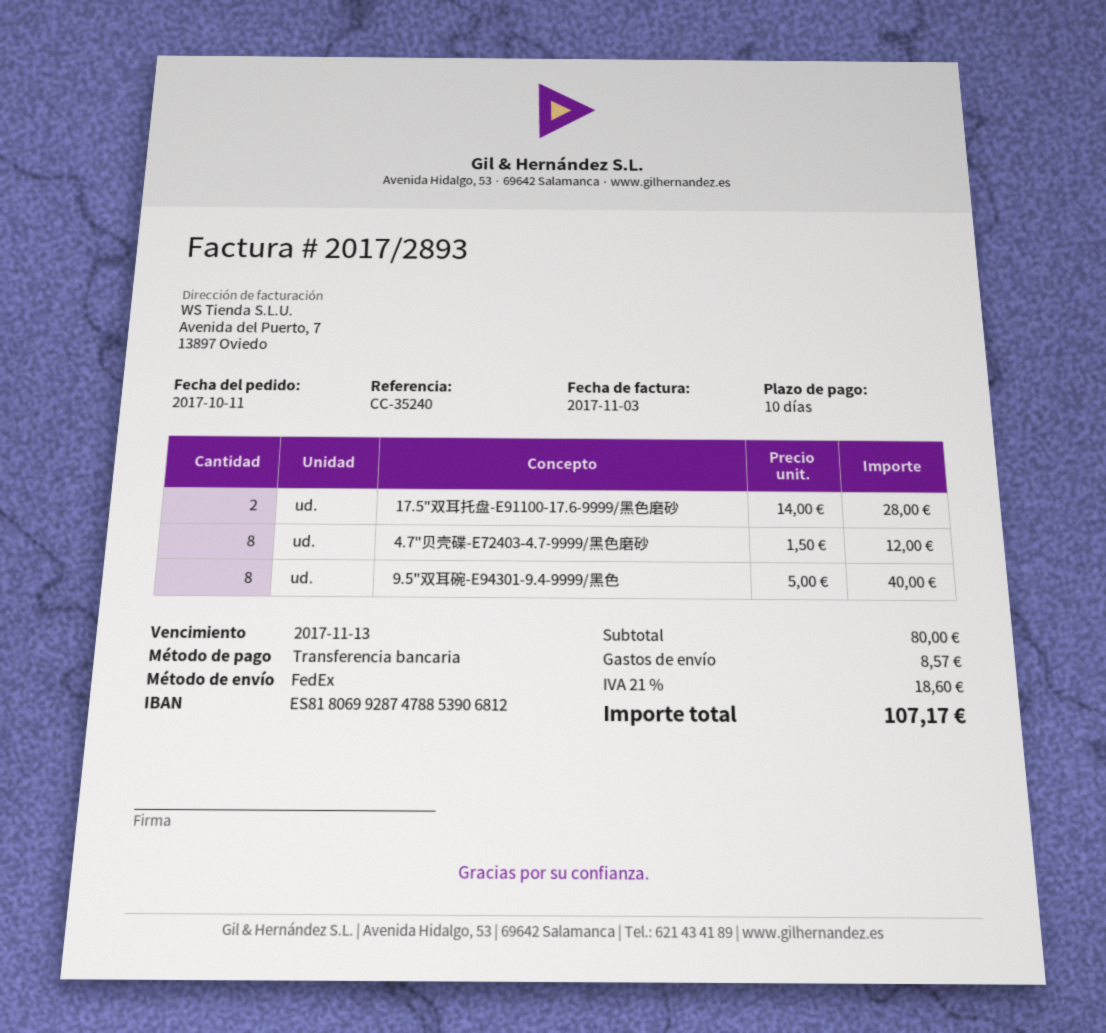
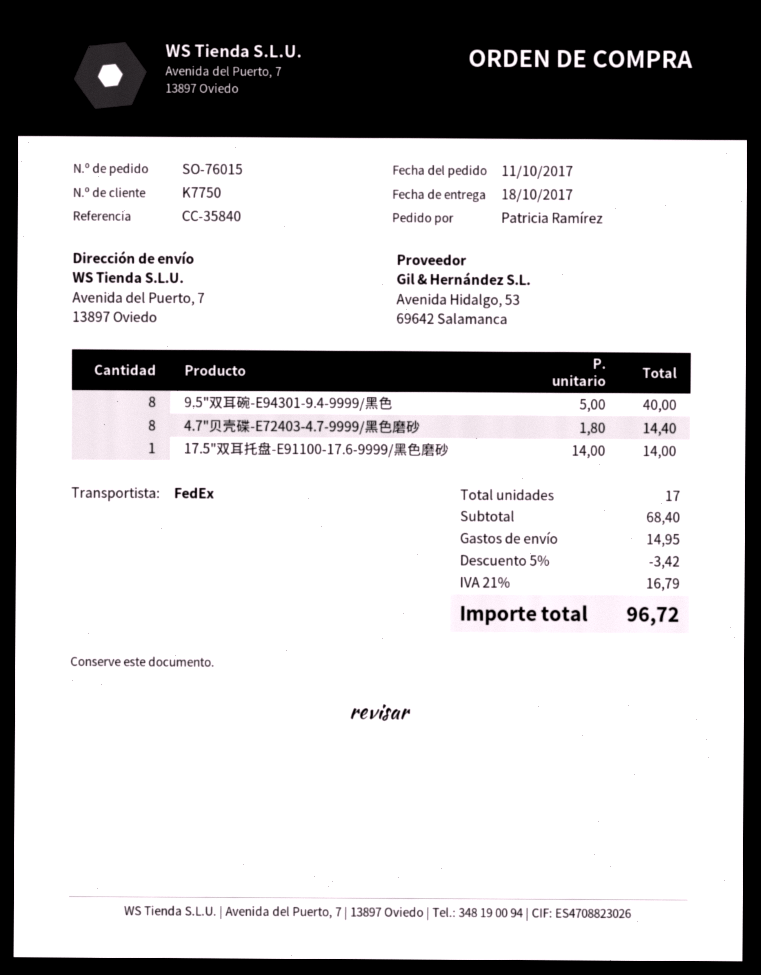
reference: CC-35240 -> CC-35840
17.5"双耳托盘-E91100-17.6-9999/黑色磨砂: 2 x 14.00 = 28.00 -> 1 x 14.00 = 14.00
4.7"贝壳碟-E72403-4.7-9999/黑色磨砂: 8 x 1.50 = 12.00 -> 8 x 1.80 = 14.40
subtotal: 80.00 -> 68.40
discount: none -> 5% = 3.42
shipping: 8.57 -> 14.95
tax: 21% = 18.60 -> 21% = 16.79
total: 107.17 -> 96.72

